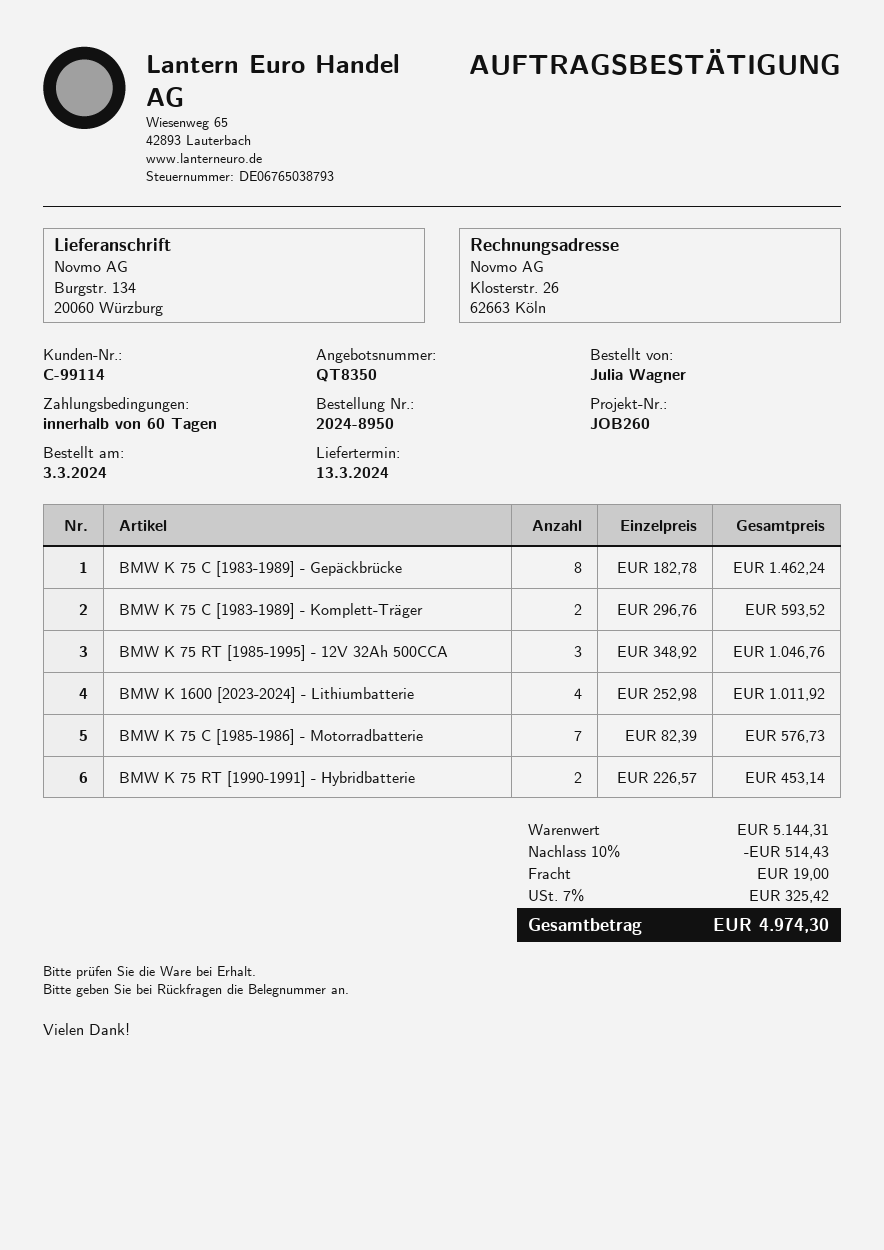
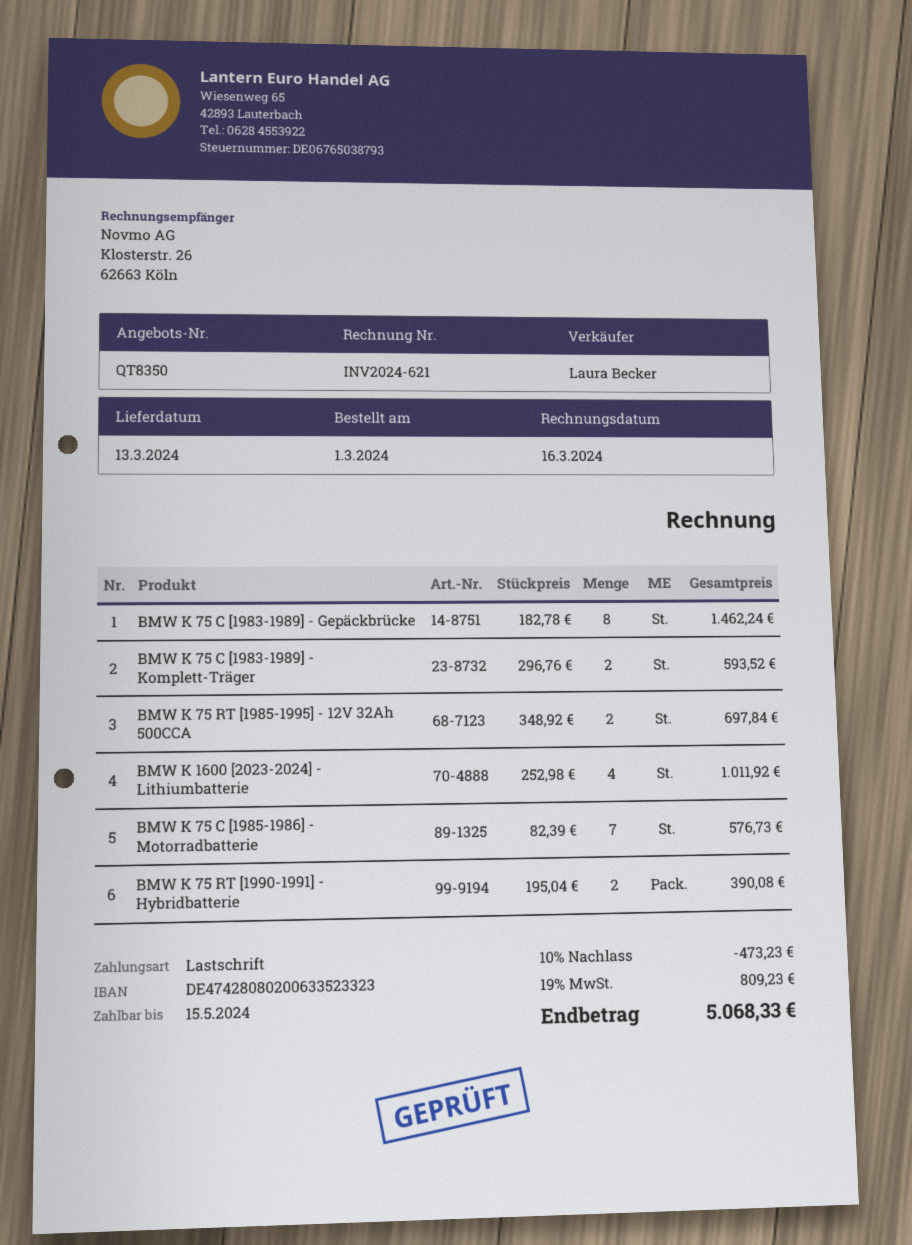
order date: 2024-03-03 -> 2024-03-01
BMW K 75 RT [1985-1995] - 12V 32Ah 500CCA: 3 x 348.92 = 1046.76 -> 2 x 348.92 = 697.84
BMW K 75 RT [1990-1991] - Hybridbatterie: 2 x 226.57 = 453.14 -> 2 x 195.04 = 390.08
discount: 10% = 514.43 -> 10% = 473.23
shipping: 19.00 -> none
tax: 7% = 325.42 -> 19% = 809.23
total: 4974.30 -> 5068.33

